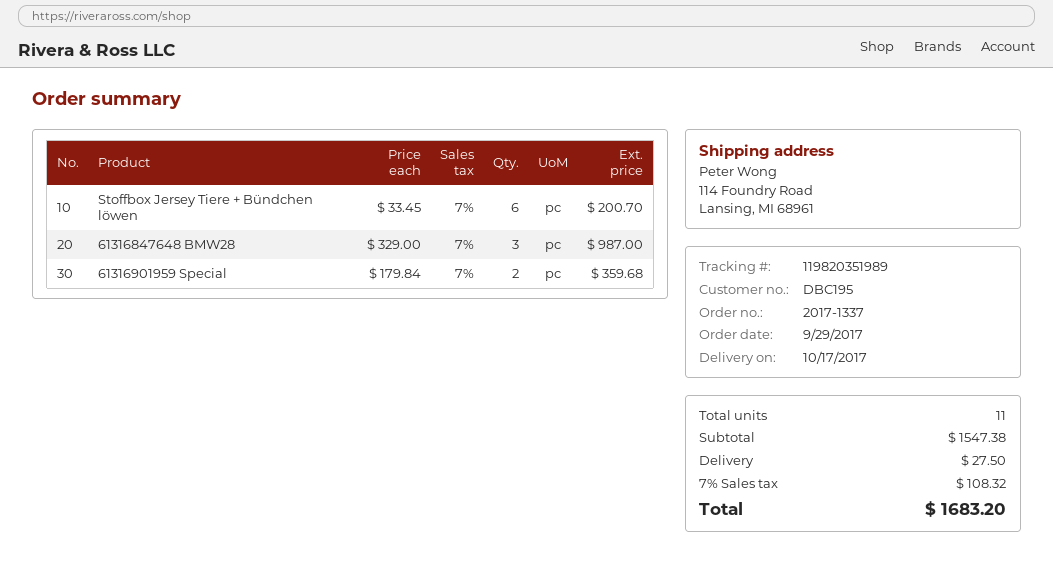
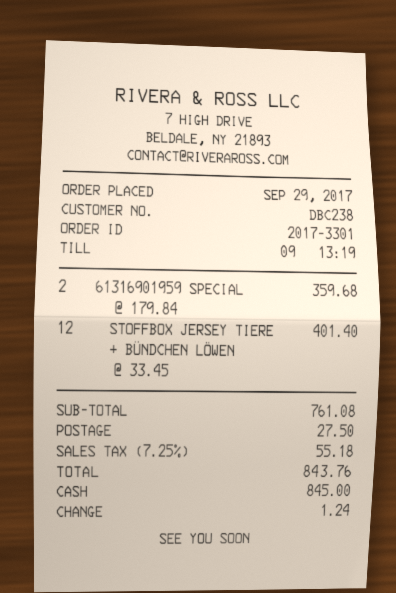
order number: 2017-1337 -> 2017-3301
customer number: DBC195 -> DBC238
Stoffbox Jersey Tiere + Bündchen löwen: 6 x 33.45 = 200.70 -> 12 x 33.45 = 401.40
61316847648 BMW28: 3 x 329.00 = 987.00 -> none
subtotal: 1547.38 -> 761.08
tax: 7% = 108.32 -> 7.25% = 55.18
total: 1683.20 -> 843.76

